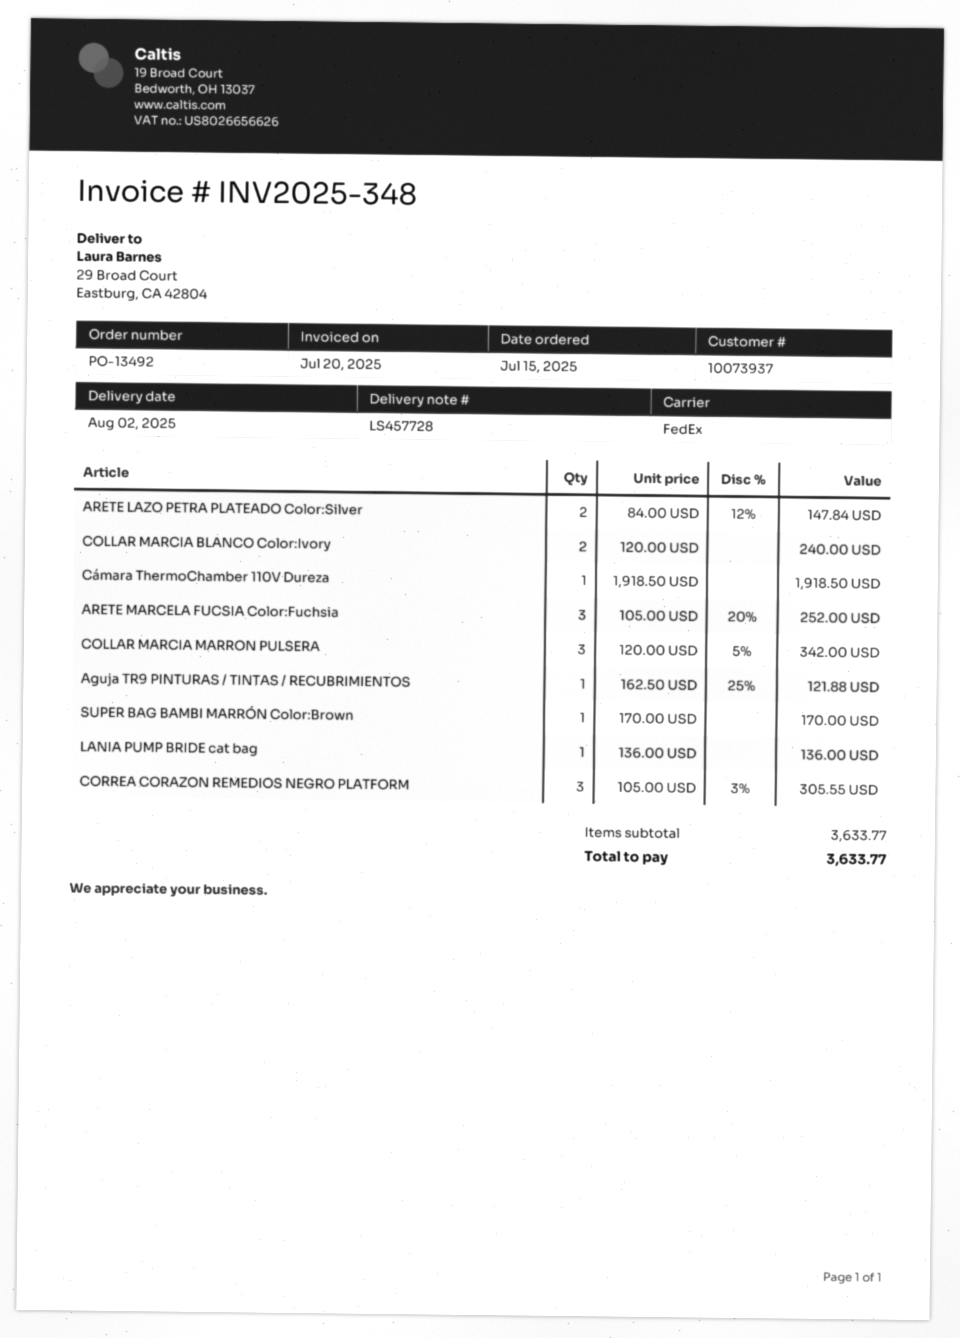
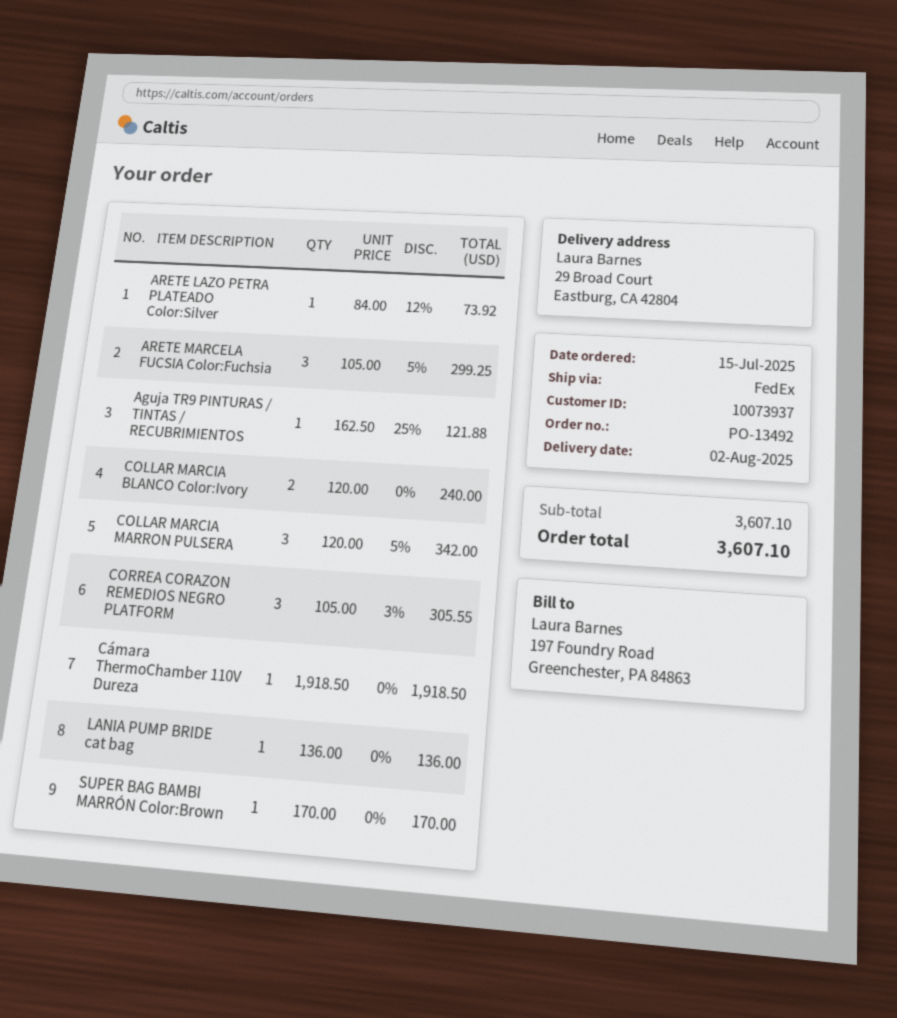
ARETE LAZO PETRA PLATEADO Color:Silver: 2 x 84.00 - 12% = 147.84 -> 1 x 84.00 - 12% = 73.92
ARETE MARCELA FUCSIA Color:Fuchsia: 3 x 105.00 - 20% = 252.00 -> 3 x 105.00 - 5% = 299.25
subtotal: 3633.77 -> 3607.10
total: 3633.77 -> 3607.10

